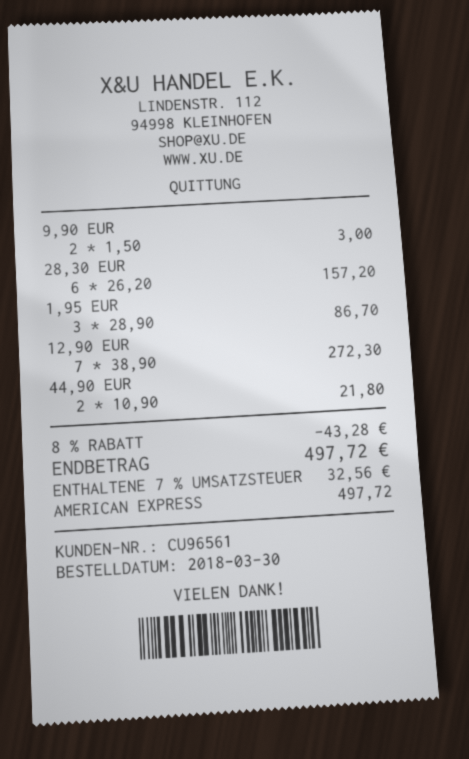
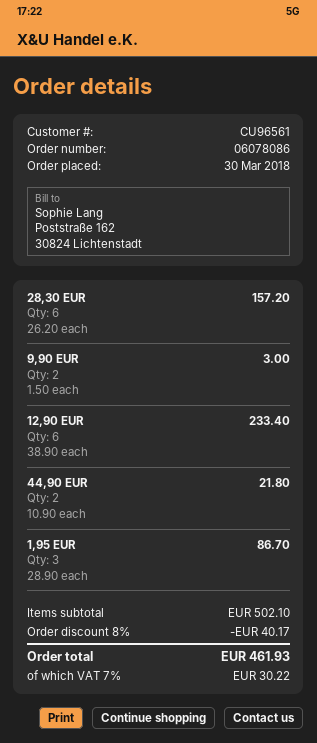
12,90 EUR: 7 x 38.90 = 272.30 -> 6 x 38.90 = 233.40
discount: 8% = 43.28 -> 8% = 40.17
tax: 7% = 32.56 -> 7% = 30.22
total: 497.72 -> 461.93

